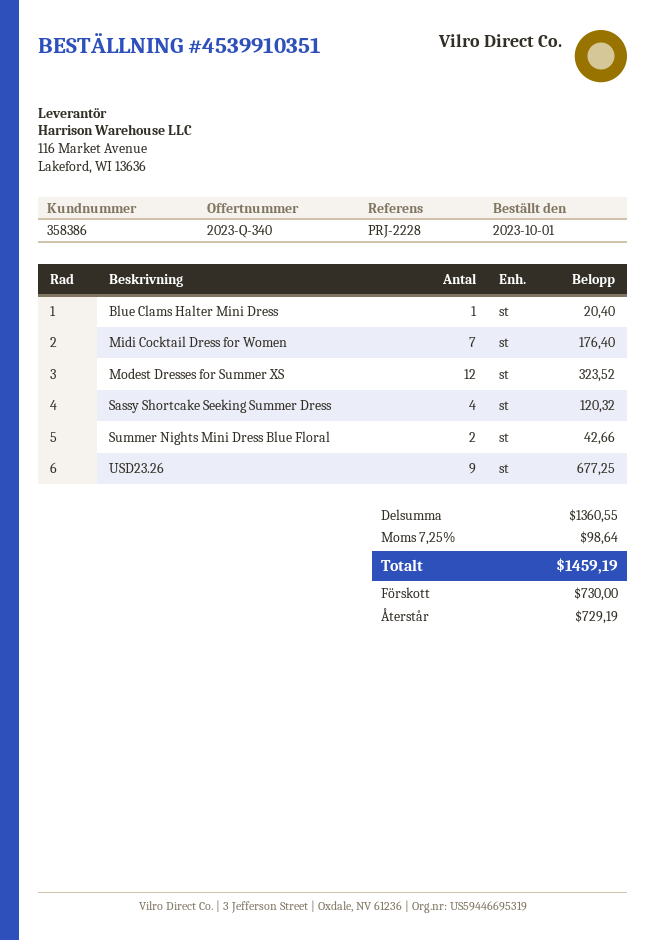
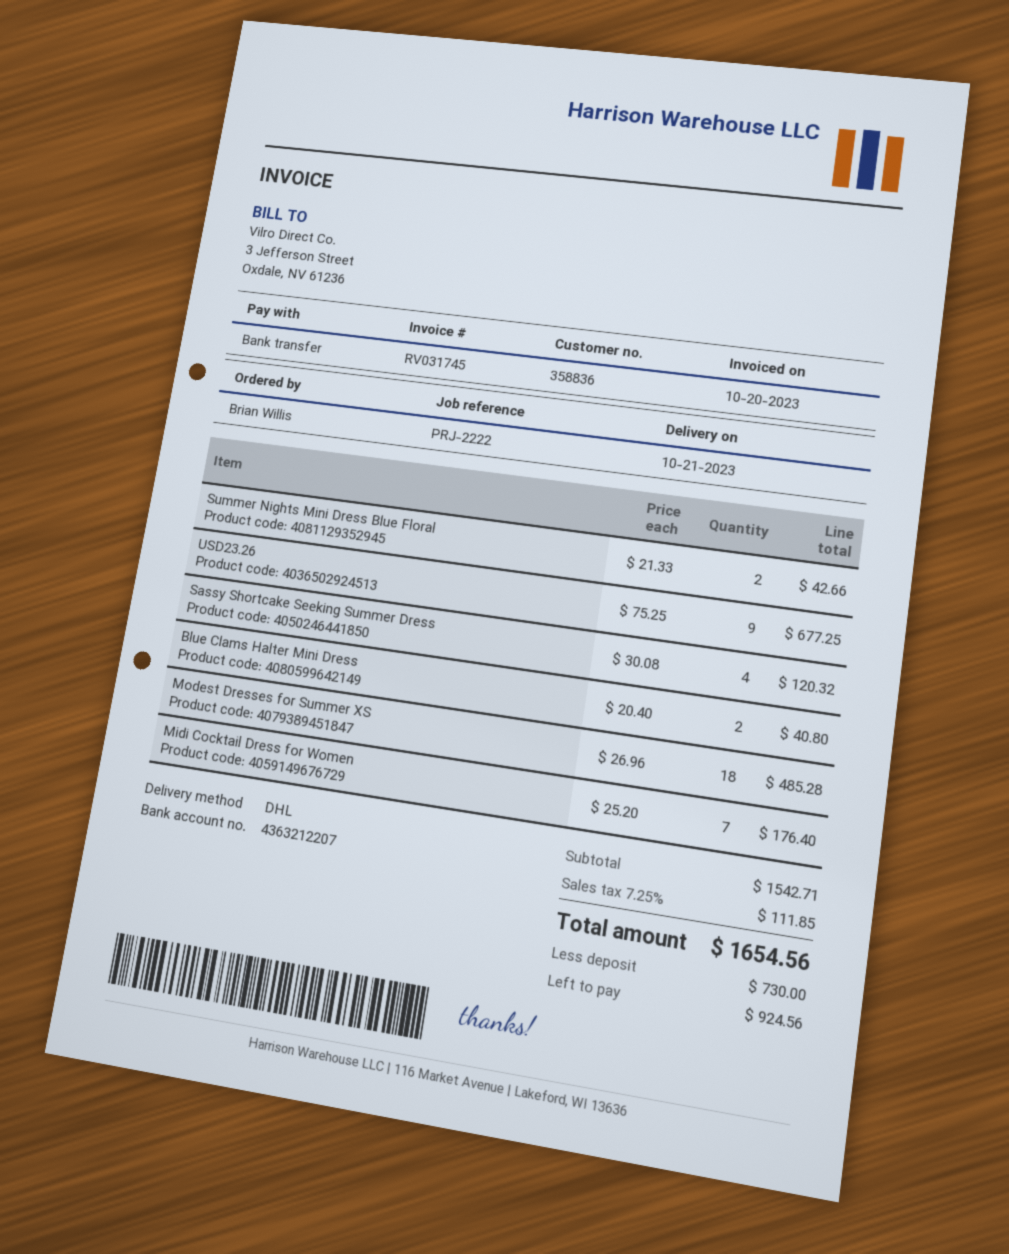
customer number: 358386 -> 358836
reference: PRJ-2228 -> PRJ-2222
Blue Clams Halter Mini Dress: 1 for 20.40 -> 2 for 40.80
Modest Dresses for Summer XS: 12 for 323.52 -> 18 for 485.28
subtotal: 1360.55 -> 1542.71
tax: 7.25% = 98.64 -> 7.25% = 111.85
total: 1459.19 -> 1654.56
balance: 729.19 -> 924.56

